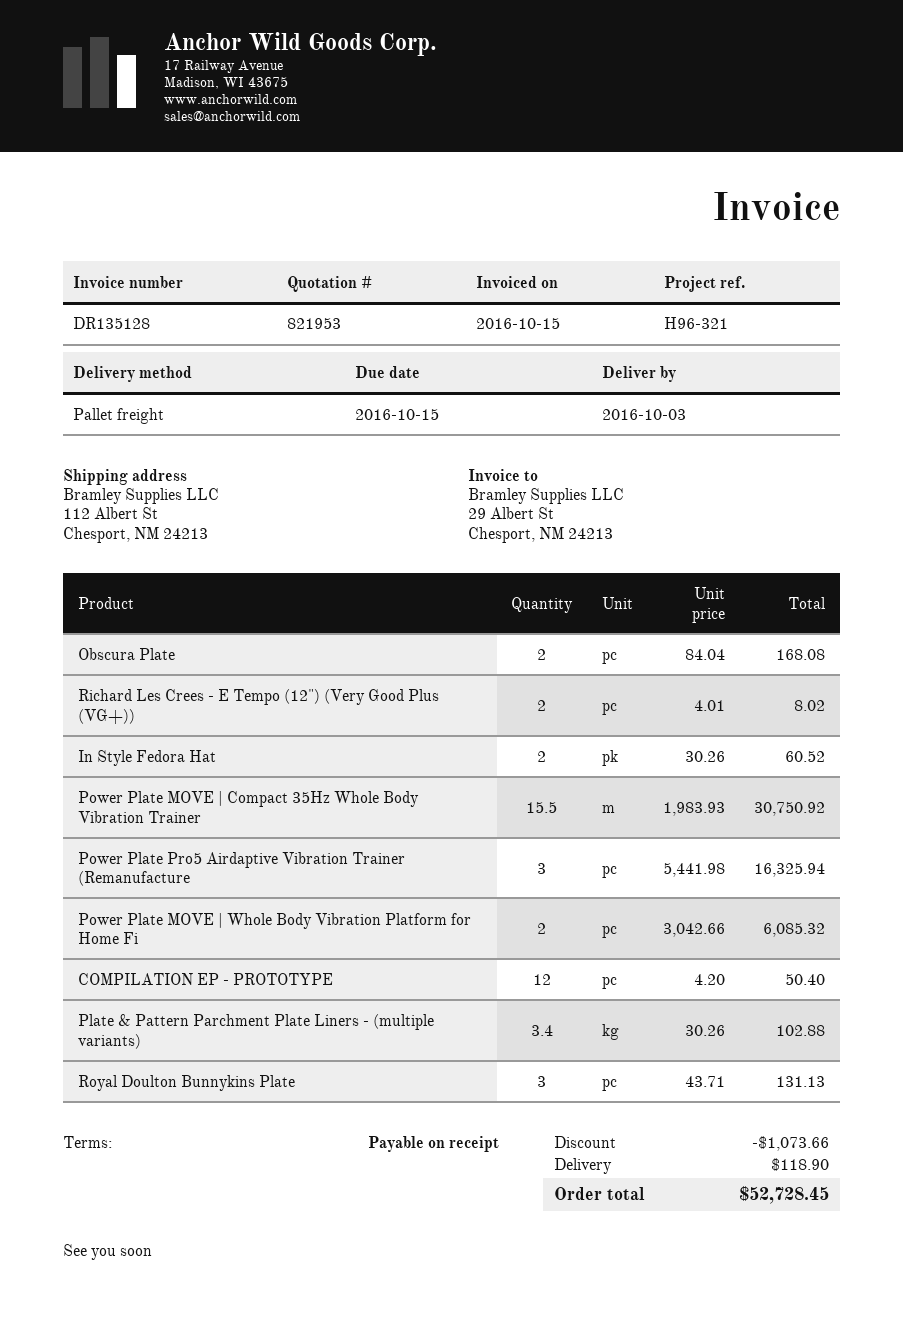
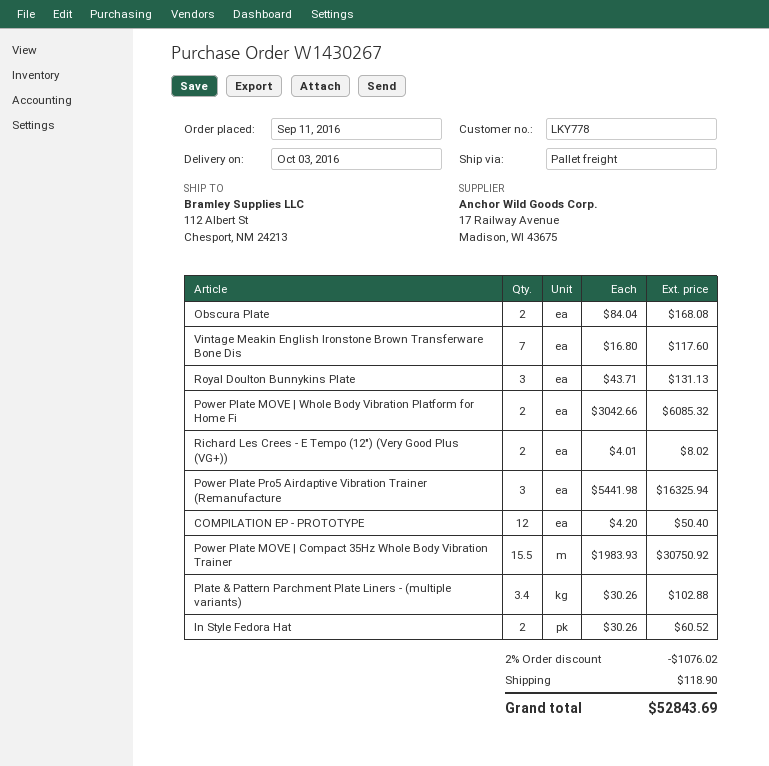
Vintage Meakin English Ironstone Brown Transferware Bone Dis: none -> 7 x 16.80 = 117.60
discount: 1073.66 -> 1076.02
total: 52728.45 -> 52843.69

